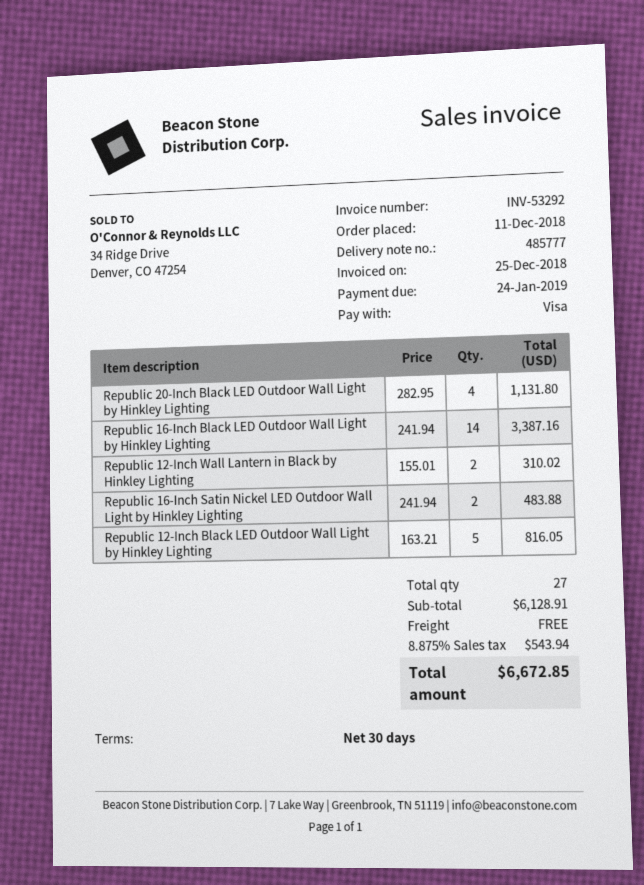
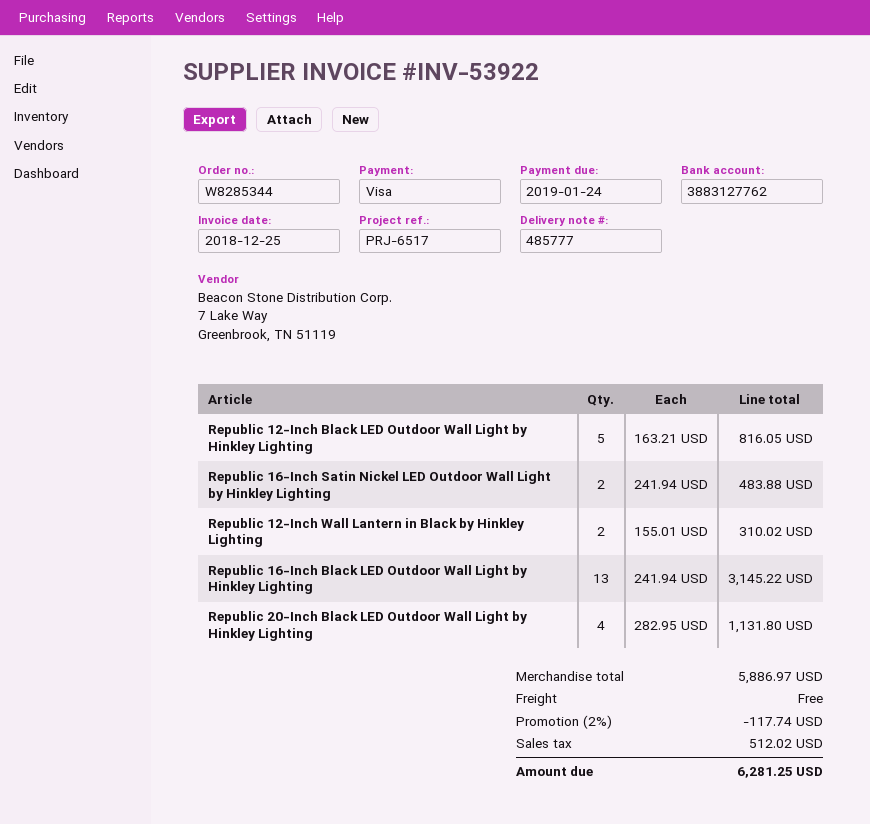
invoice number: INV-53292 -> INV-53922
Republic 16-Inch Black LED Outdoor Wall Light by Hinkley Lighting: 14 x 241.94 = 3387.16 -> 13 x 241.94 = 3145.22
subtotal: 6128.91 -> 5886.97
discount: none -> 2% = 117.74
tax: 543.94 -> 512.02
total: 6672.85 -> 6281.25

